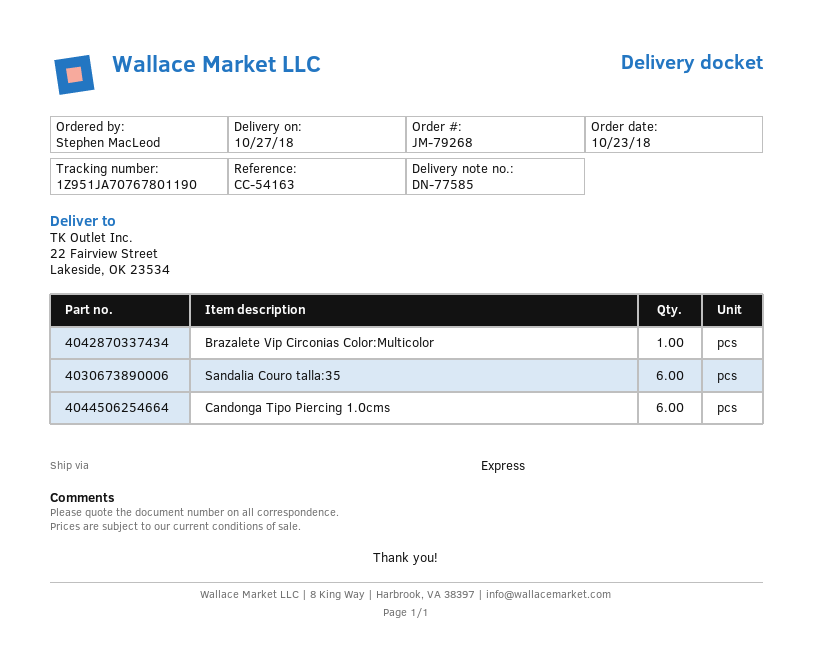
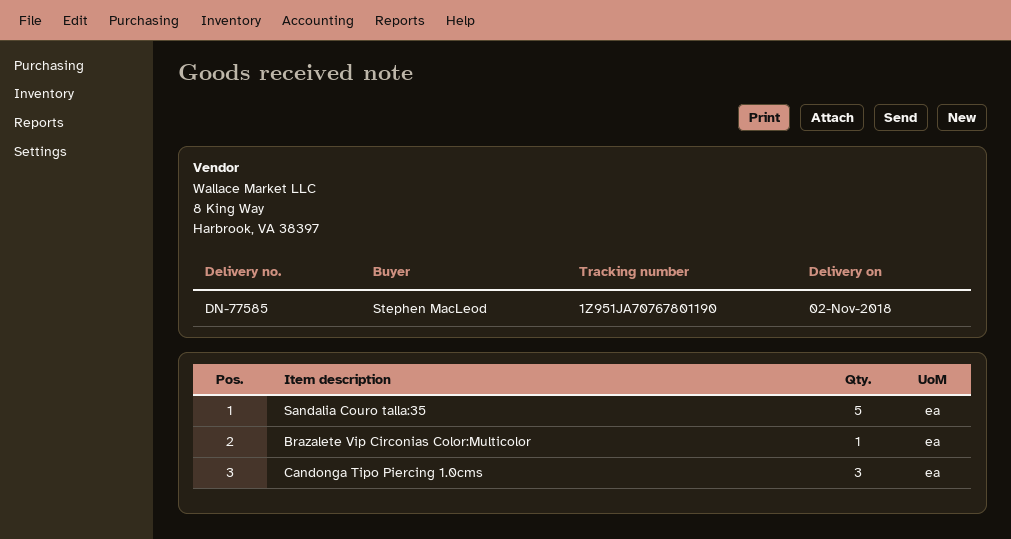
delivery date: 2018-10-27 -> 2018-11-02
Sandalia Couro talla:35: 6 -> 5
Candonga Tipo Piercing 1.0cms: 6 -> 3

